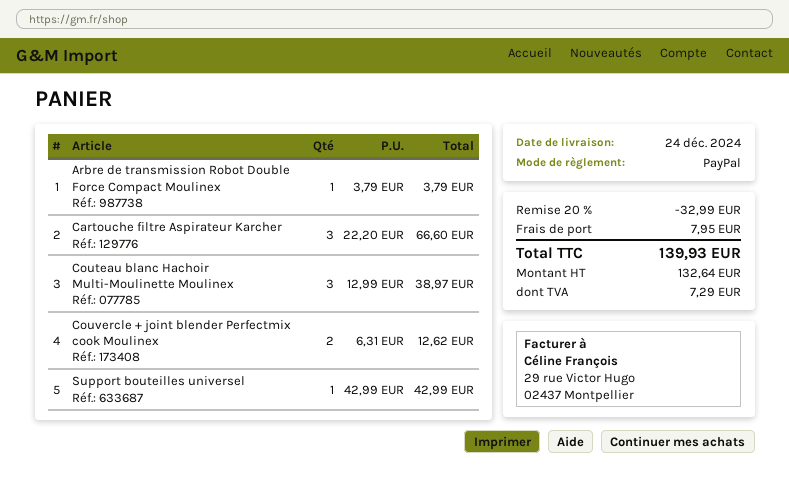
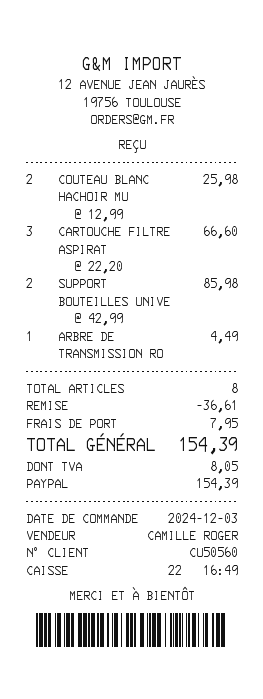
Arbre de transmission Robot Double Force Compact Moulinex: 1 x 3.79 = 3.79 -> 1 x 4.49 = 4.49
Couteau blanc Hachoir Multi-Moulinette Moulinex: 3 x 12.99 = 38.97 -> 2 x 12.99 = 25.98
Couvercle + joint blender Perfectmix cook Moulinex: 2 x 6.31 = 12.62 -> none
Support bouteilles universel: 1 x 42.99 = 42.99 -> 2 x 42.99 = 85.98
discount: 32.99 -> 36.61
tax: 7.29 -> 8.05
total: 139.93 -> 154.39

